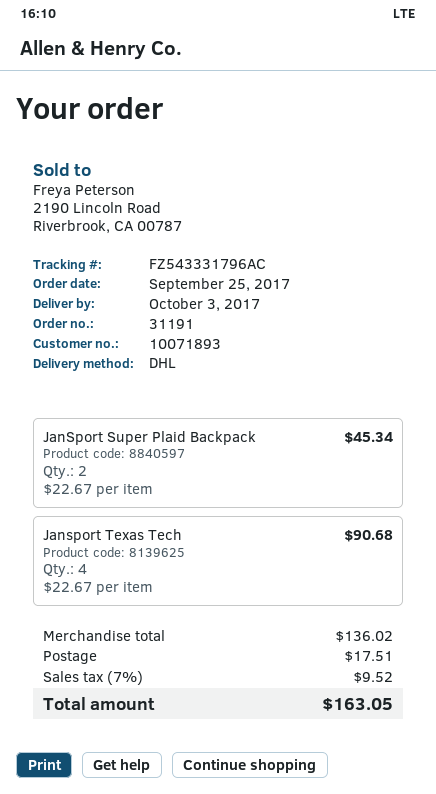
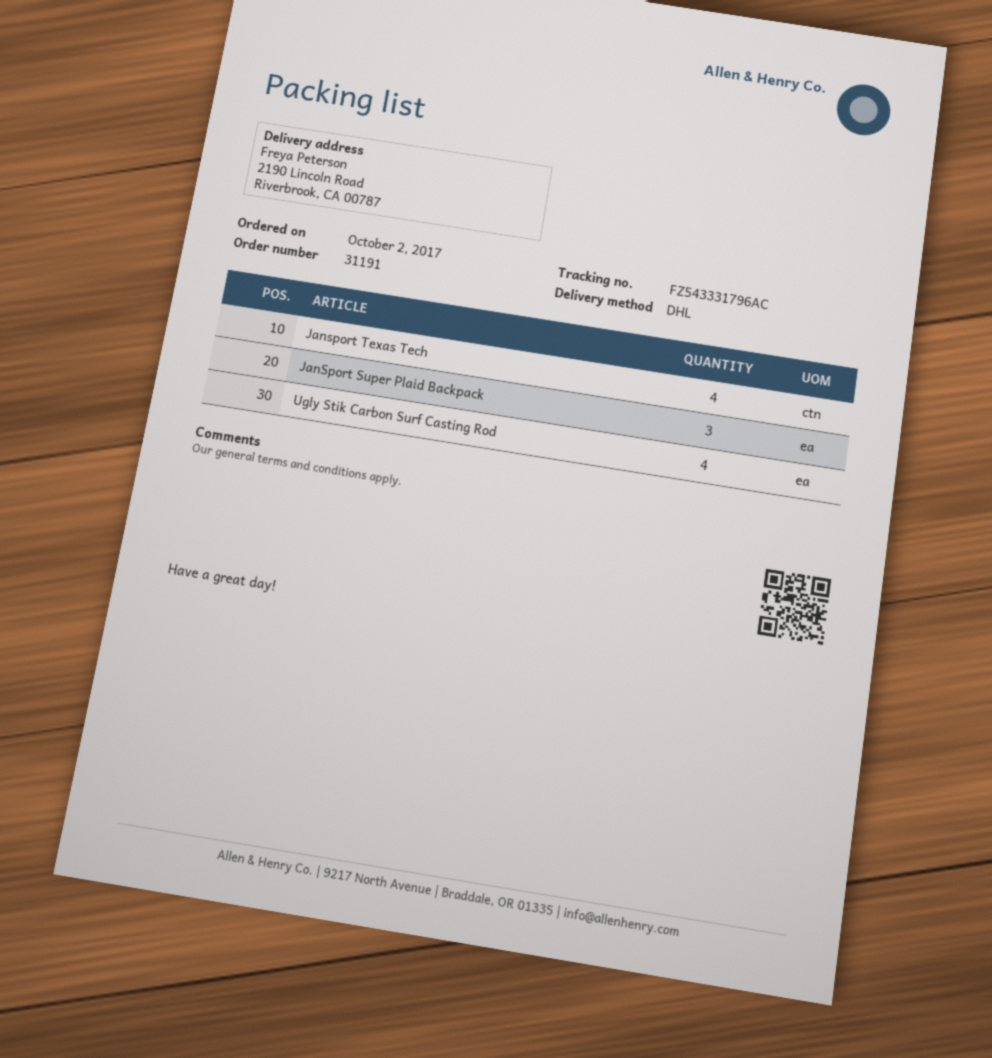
order date: 2017-09-25 -> 2017-10-02
JanSport Super Plaid Backpack: 2 -> 3
Ugly Stik Carbon Surf Casting Rod: none -> 4

